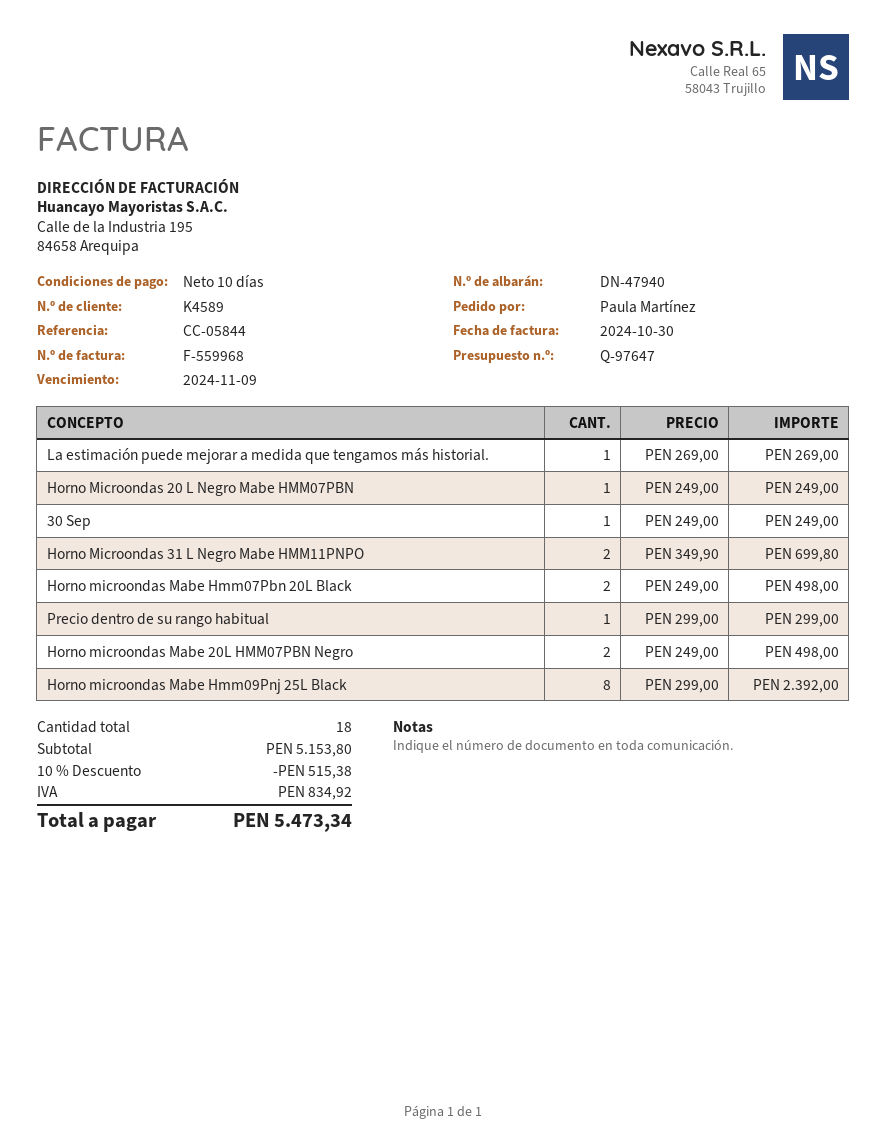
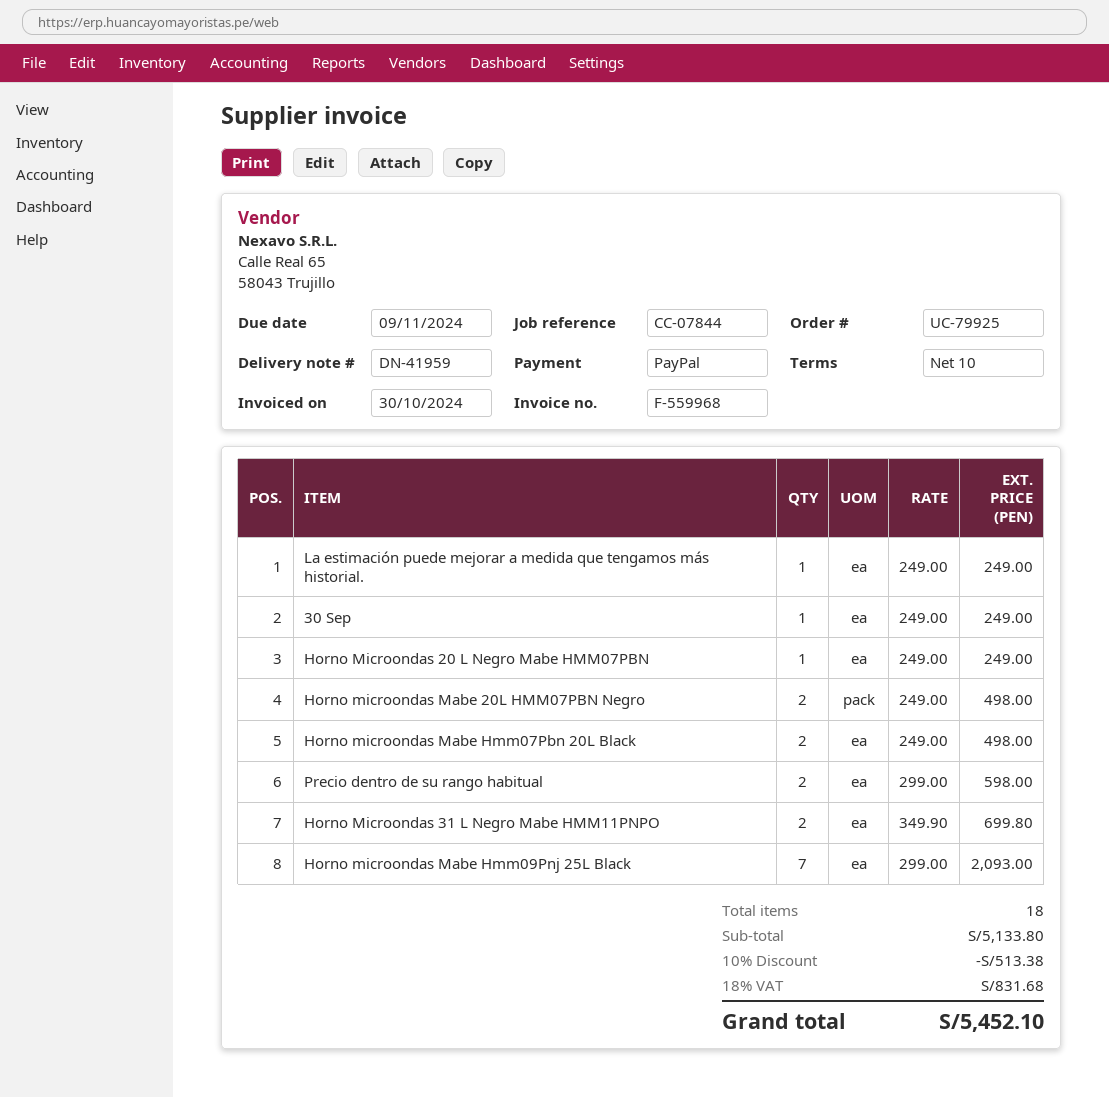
delivery note number: DN-47940 -> DN-41959
reference: CC-05844 -> CC-07844
La estimación puede mejorar a medida que tengamos más historial.: 1 x 269.00 = 269.00 -> 1 x 249.00 = 249.00
Precio dentro de su rango habitual: 1 x 299.00 = 299.00 -> 2 x 299.00 = 598.00
Horno microondas Mabe Hmm09Pnj 25L Black: 8 x 299.00 = 2392.00 -> 7 x 299.00 = 2093.00
subtotal: 5153.80 -> 5133.80
discount: 10% = 515.38 -> 10% = 513.38
tax: 834.92 -> 831.68
total: 5473.34 -> 5452.10

